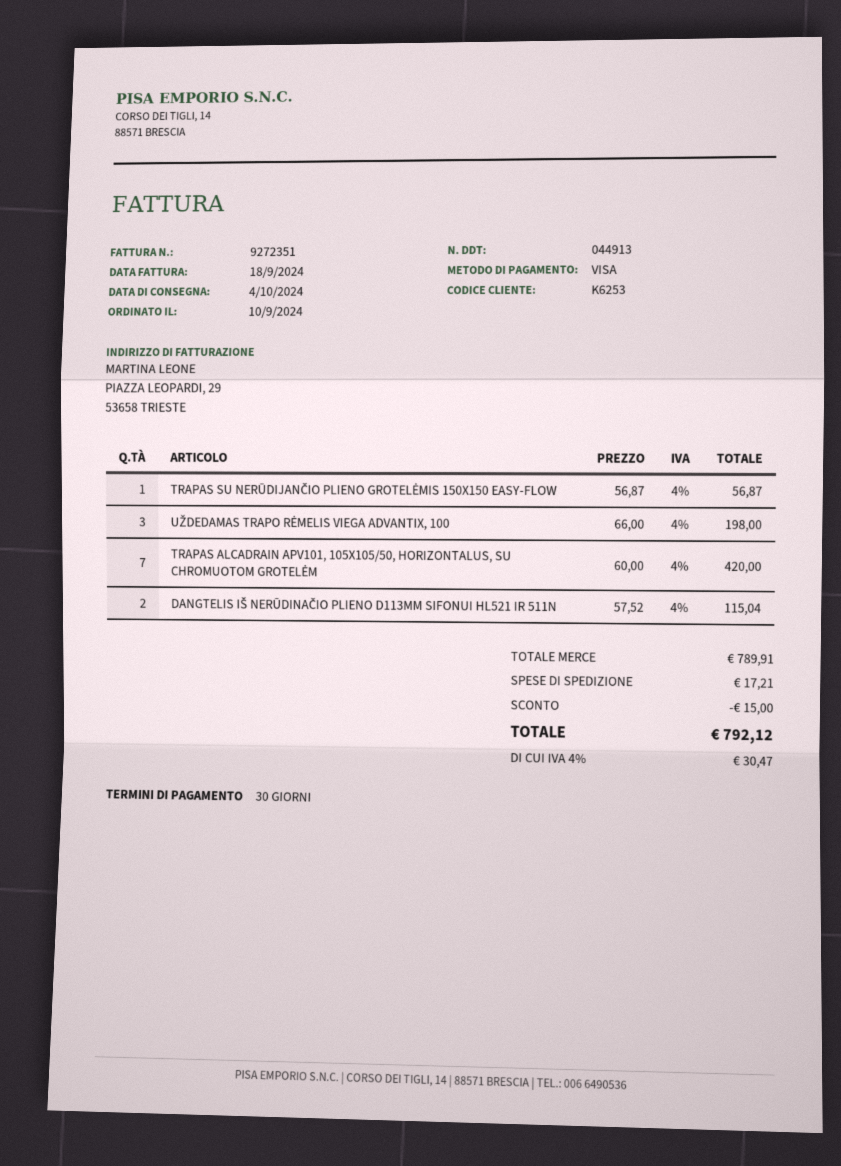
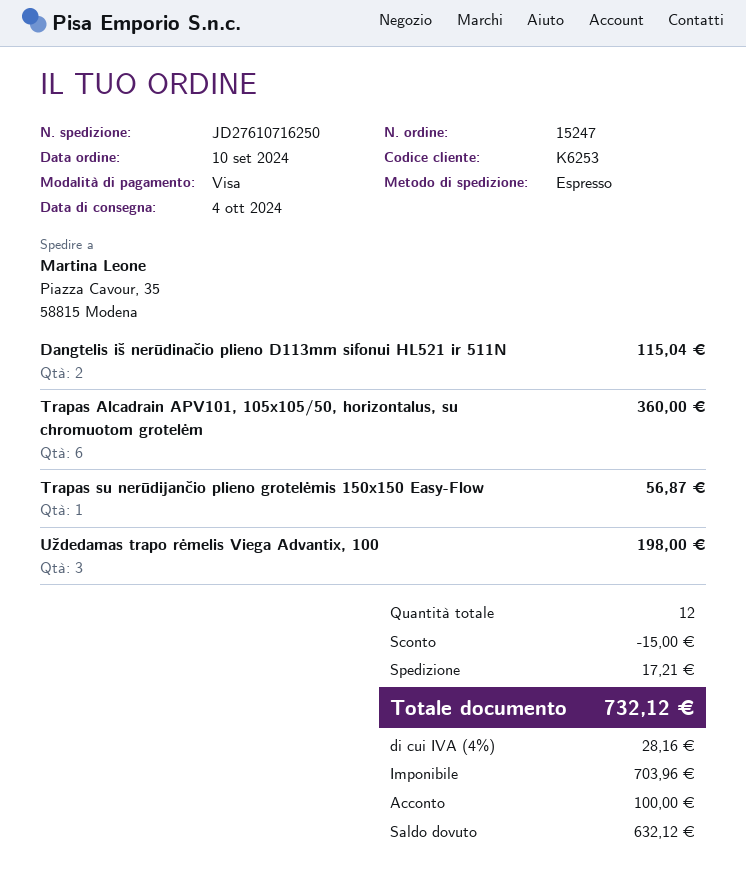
TRAPAS ALCADRAIN APV101, 105X105/50, HORIZONTALUS, SU CHROMUOTOM GROTELĖM: 7 for 420.00 -> 6 for 360.00
tax: 4% = 30.47 -> 4% = 28.16
total: 792.12 -> 732.12

